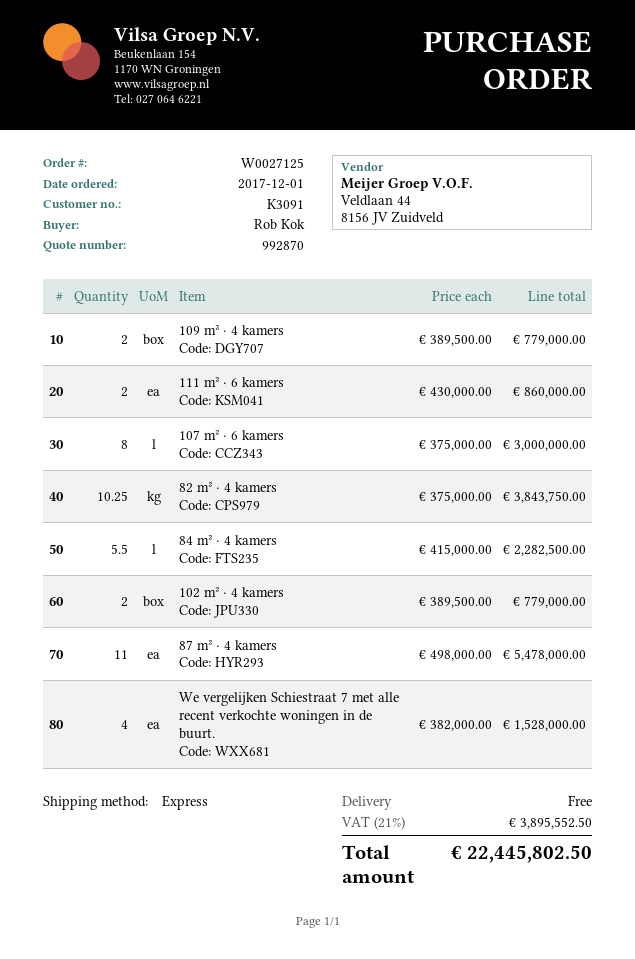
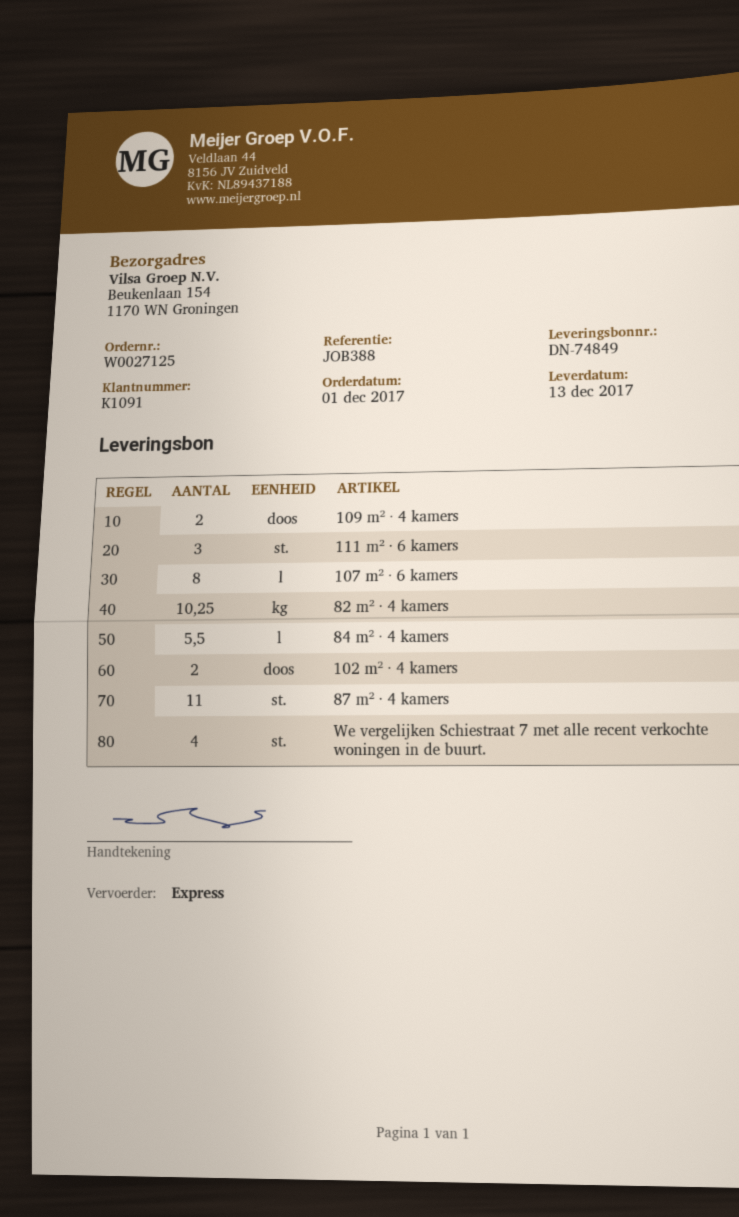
customer number: K3091 -> K1091
111 m² · 6 kamers: 2 -> 3

